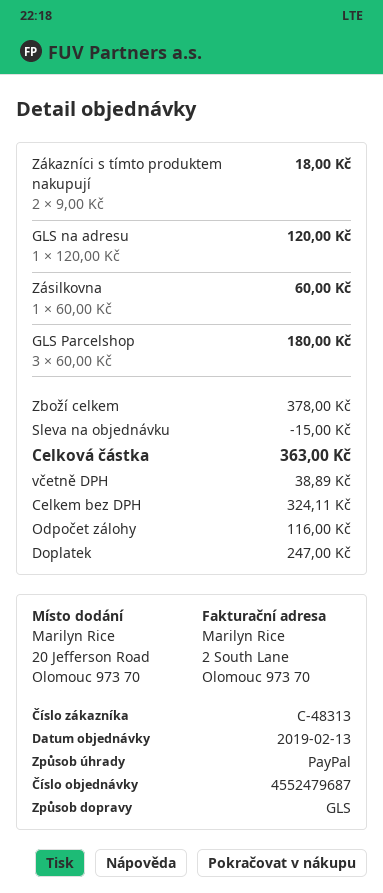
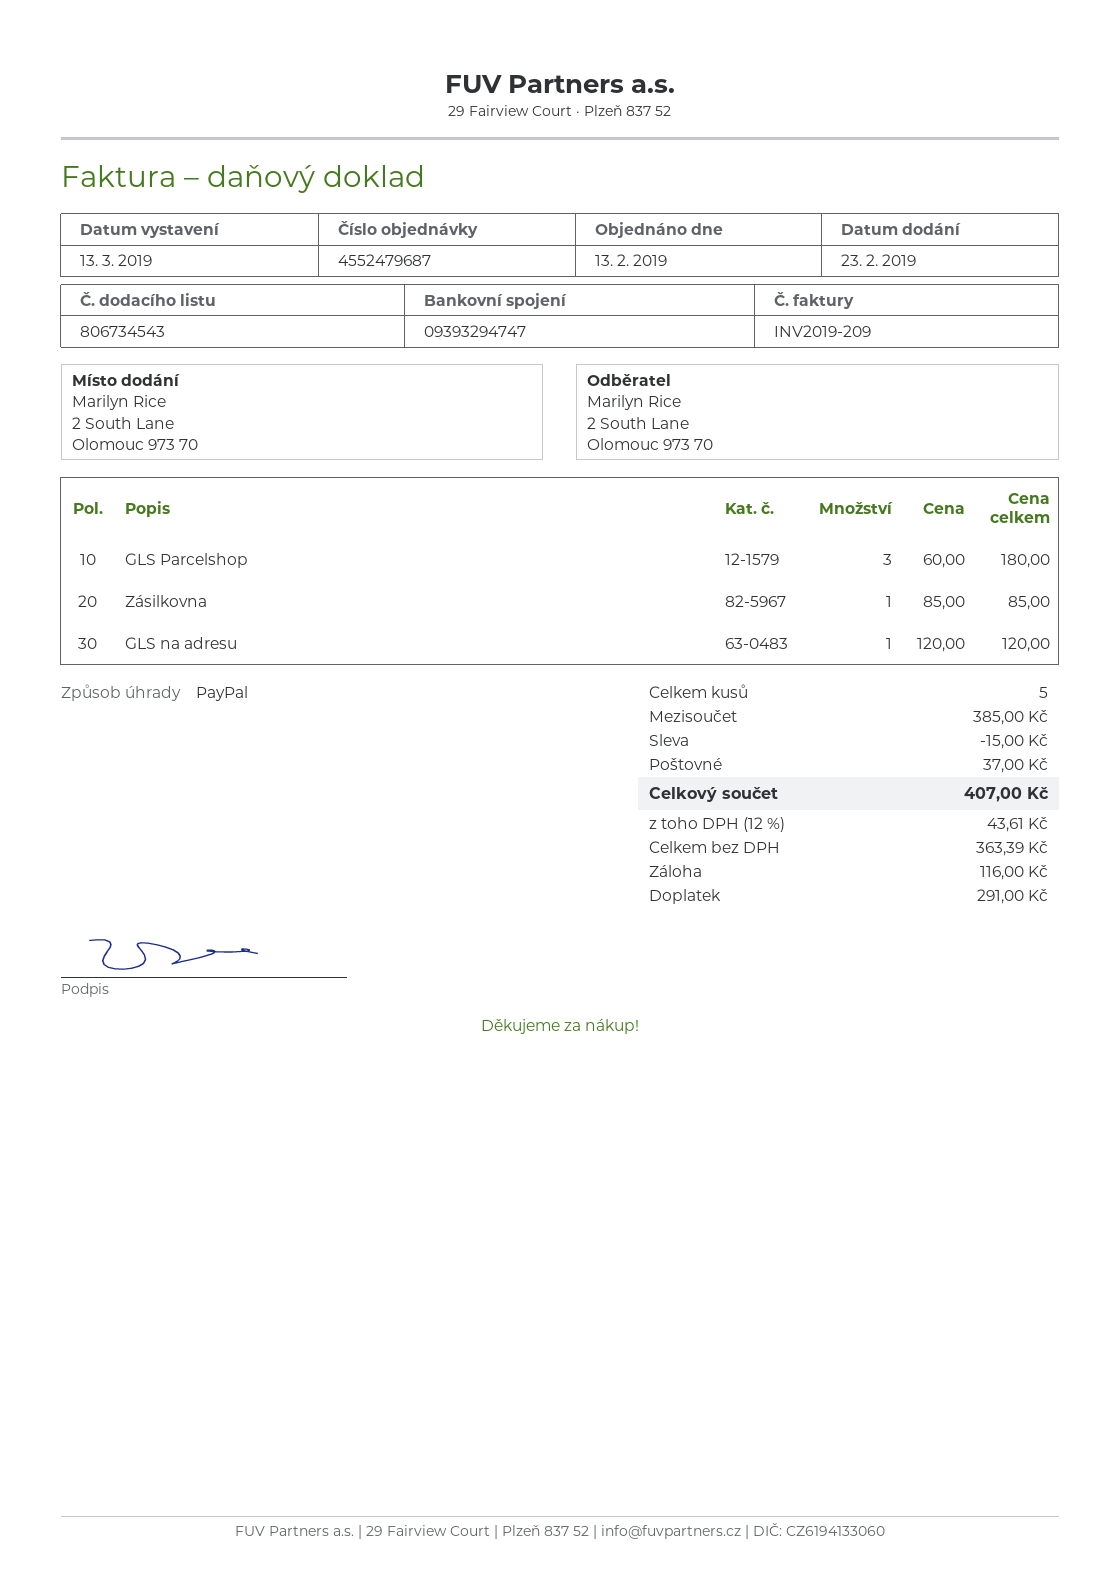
ship to: 20 Jefferson Road, Olomouc 973 70 -> 2 South Lane, Olomouc 973 70
Zákazníci s tímto produktem nakupují: 2 x 9.00 = 18.00 -> none
Zásilkovna: 1 x 60.00 = 60.00 -> 1 x 85.00 = 85.00
subtotal: 378.00 -> 385.00
shipping: none -> 37.00
net: 324.11 -> 363.39
tax: 38.89 -> 43.61
total: 363.00 -> 407.00
balance: 247.00 -> 291.00

